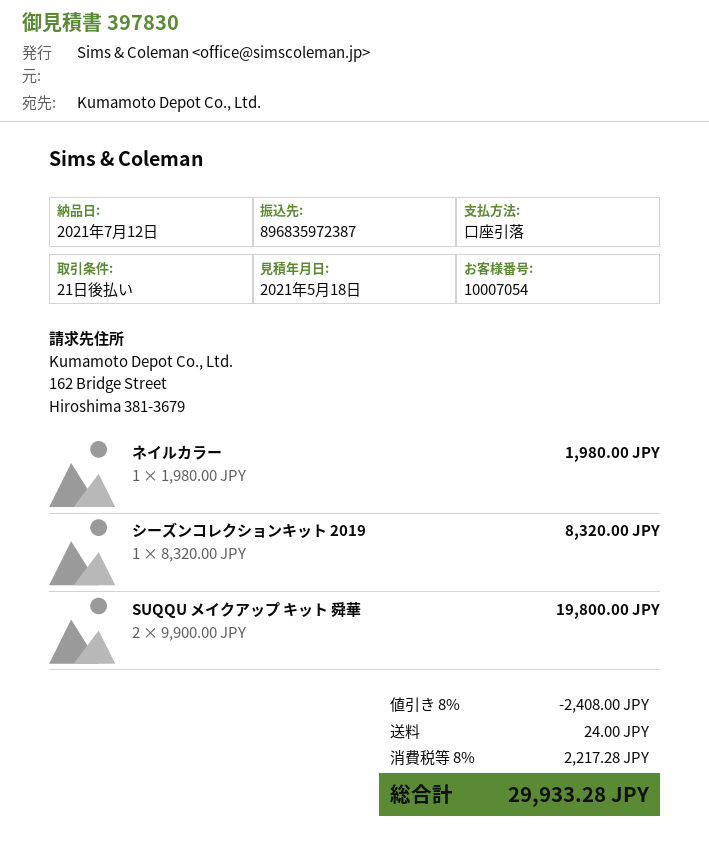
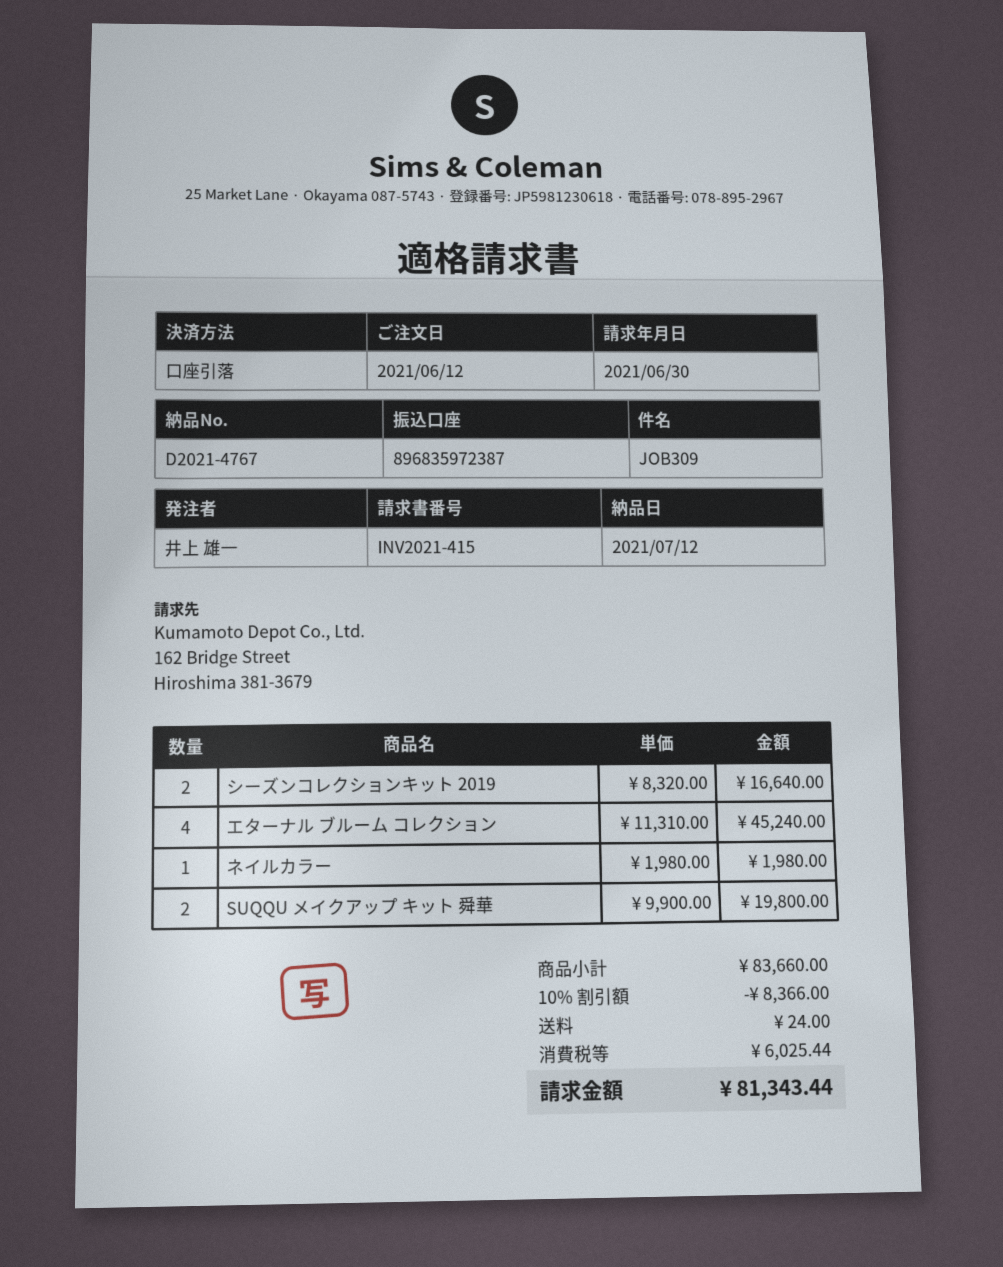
シーズンコレクションキット 2019: 1 x 8320.00 = 8320.00 -> 2 x 8320.00 = 16640.00
エターナル ブルーム コレクション: none -> 4 x 11310.00 = 45240.00
discount: 8% = 2408.00 -> 10% = 8366.00
tax: 2217.28 -> 6025.44
total: 29933.28 -> 81343.44

